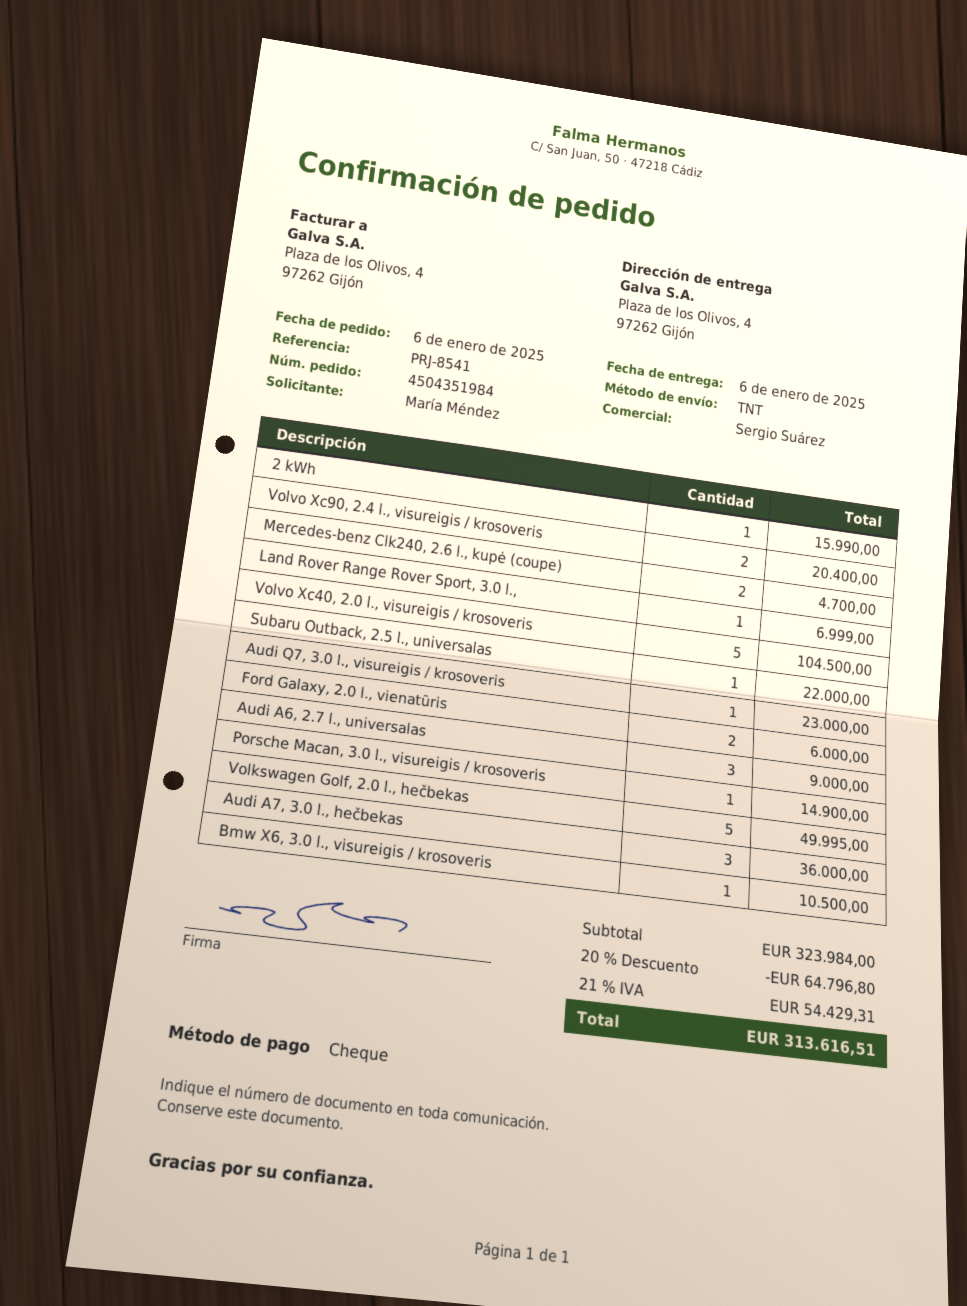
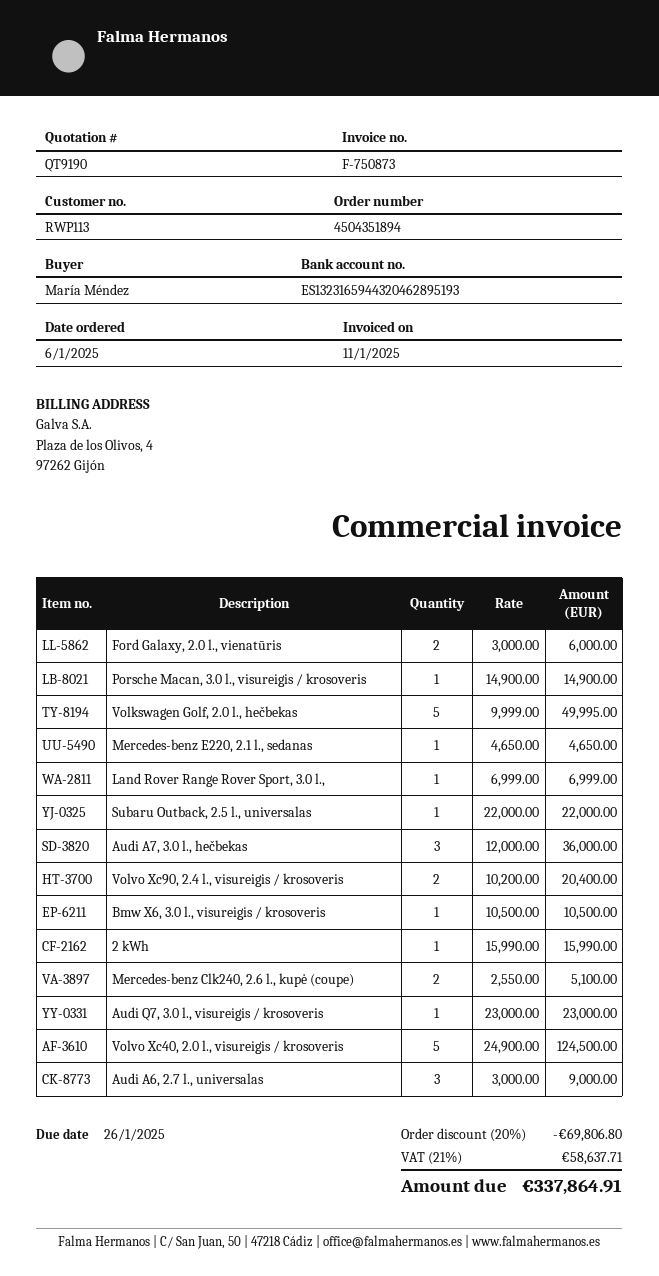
order number: 4504351984 -> 4504351894
Mercedes-benz Clk240, 2.6 l., kupė (coupe): 2 for 4700.00 -> 2 for 5100.00
Volvo Xc40, 2.0 l., visureigis / krosoveris: 5 for 104500.00 -> 5 for 124500.00
Mercedes-benz E220, 2.1 l., sedanas: none -> 1 for 4650.00
discount: 20% = 64796.80 -> 20% = 69806.80
tax: 21% = 54429.31 -> 21% = 58637.71
total: 313616.51 -> 337864.91

